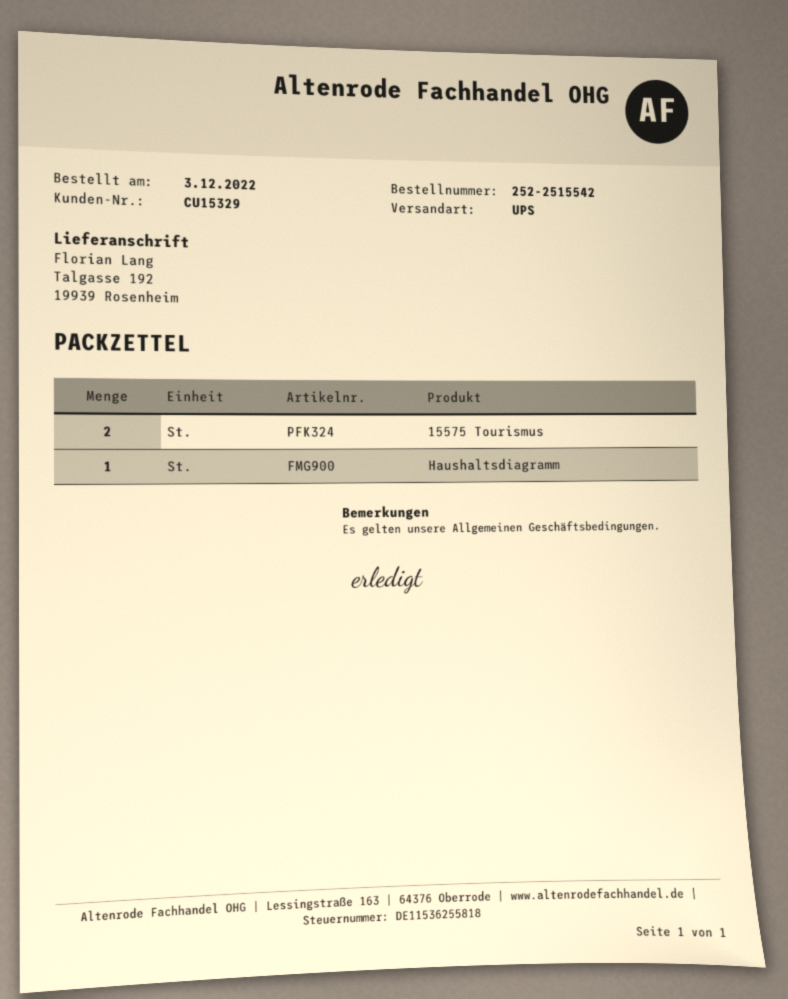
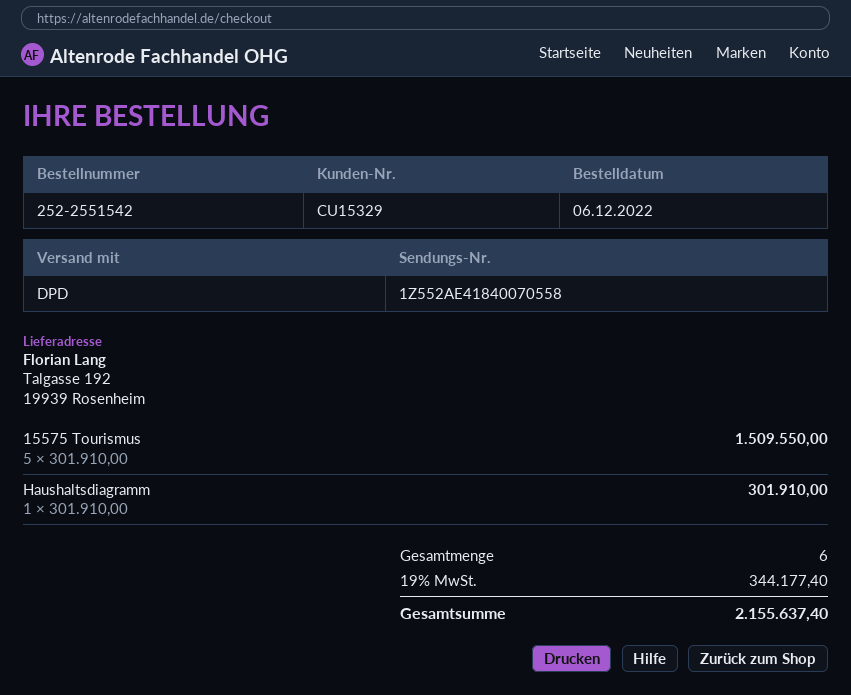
order number: 252-2515542 -> 252-2551542
order date: 2022-12-03 -> 2022-12-06
shipping method: UPS -> DPD
15575 Tourismus: 2 -> 5

